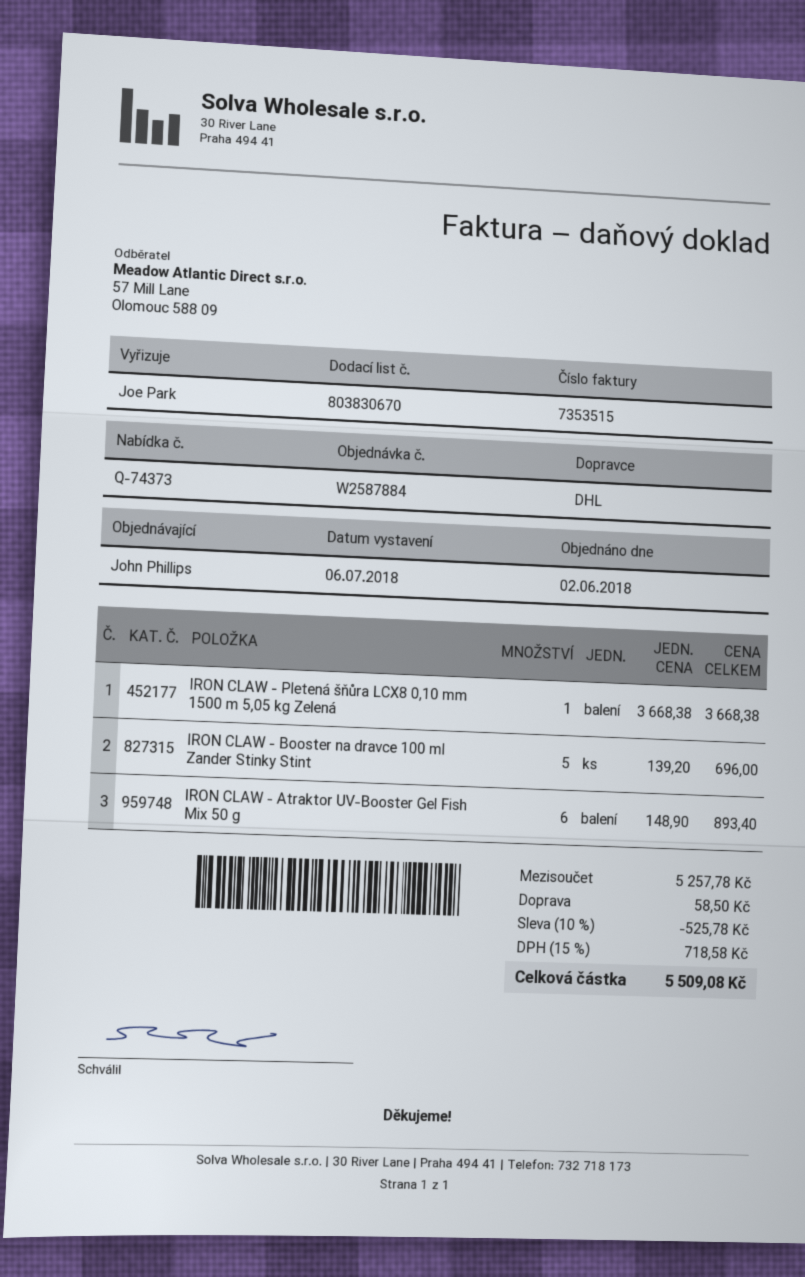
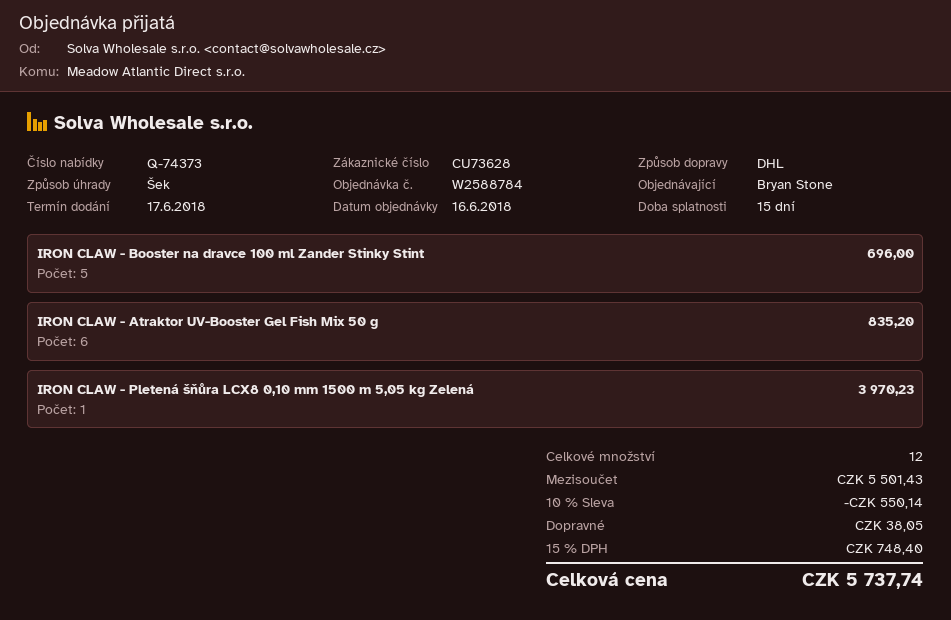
order number: W2587884 -> W2588784
order date: 2018-06-02 -> 2018-06-16
ordered by: John Phillips -> Bryan Stone
IRON CLAW - Pletená šňůra LCX8 0,10 mm 1500 m 5,05 kg Zelená: 1 for 3668.38 -> 1 for 3970.23
IRON CLAW - Atraktor UV-Booster Gel Fish Mix 50 g: 6 for 893.40 -> 6 for 835.20
subtotal: 5257.78 -> 5501.43
discount: 10% = 525.78 -> 10% = 550.14
shipping: 58.50 -> 38.05
tax: 15% = 718.58 -> 15% = 748.40
total: 5509.08 -> 5737.74

